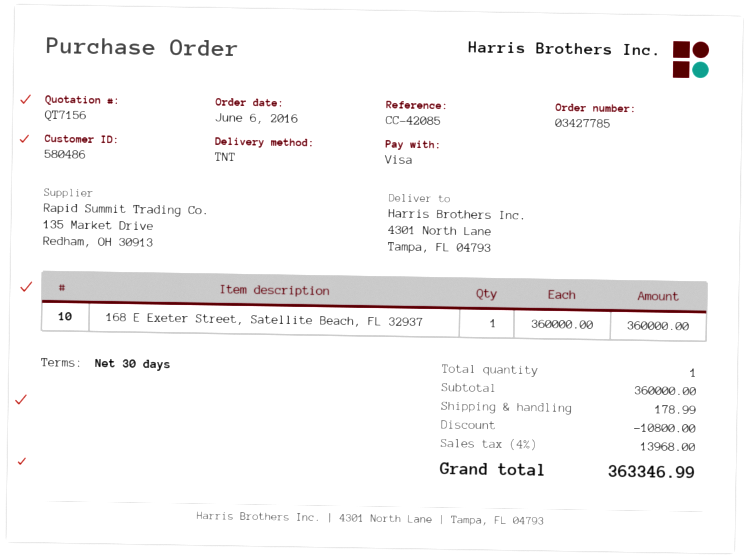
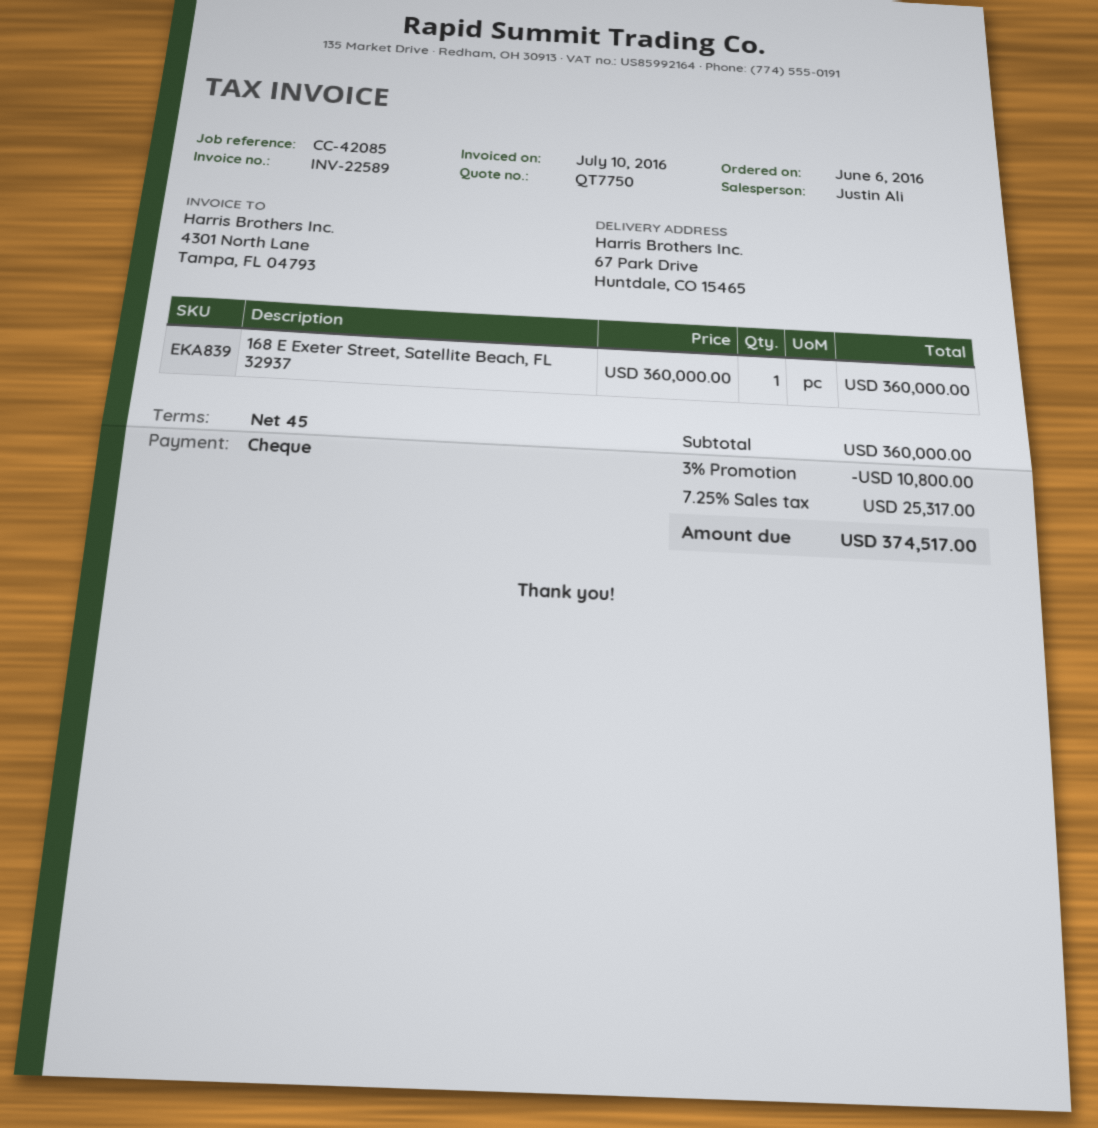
quote number: QT7156 -> QT7750
payment terms: 30 days -> 45 days
payment method: Visa -> cheque
ship to: 4301 North Lane, Tampa, FL 04793 -> 67 Park Drive, Huntdale, CO 15465
shipping: 178.99 -> none
tax: 4% = 13968.00 -> 7.25% = 25317.00
total: 363346.99 -> 374517.00

